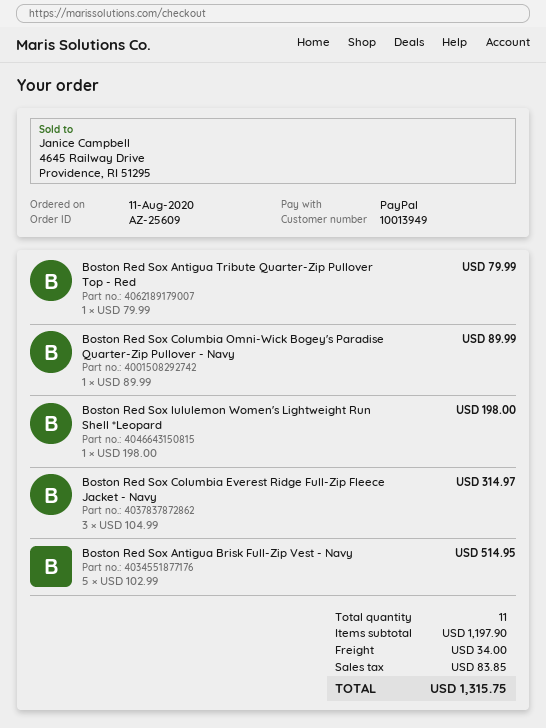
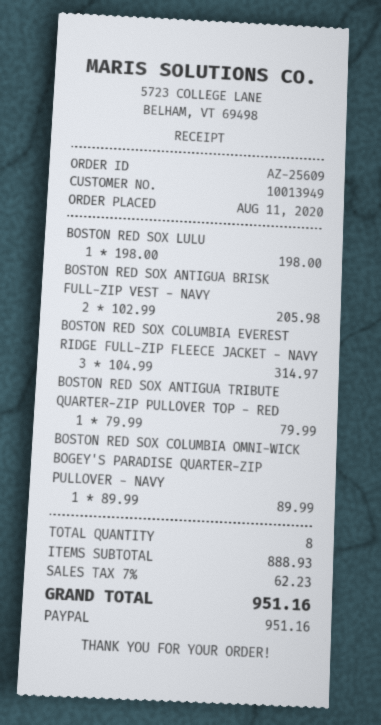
Boston Red Sox Antigua Brisk Full-Zip Vest - Navy: 5 x 102.99 = 514.95 -> 2 x 102.99 = 205.98
total quantity: 11 -> 8
subtotal: 1197.90 -> 888.93
shipping: 34.00 -> none
tax: 83.85 -> 62.23
total: 1315.75 -> 951.16

